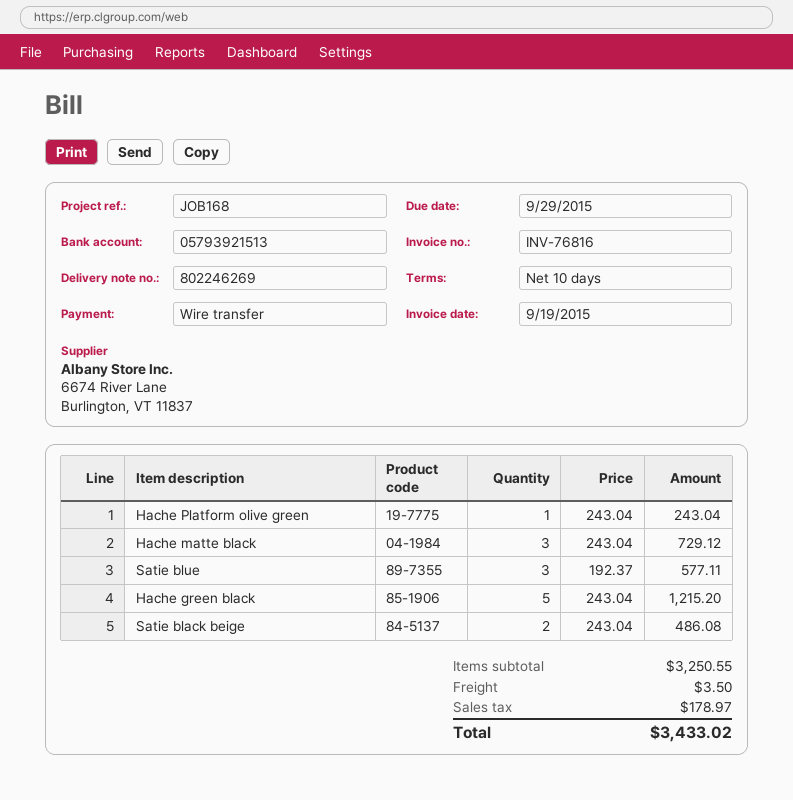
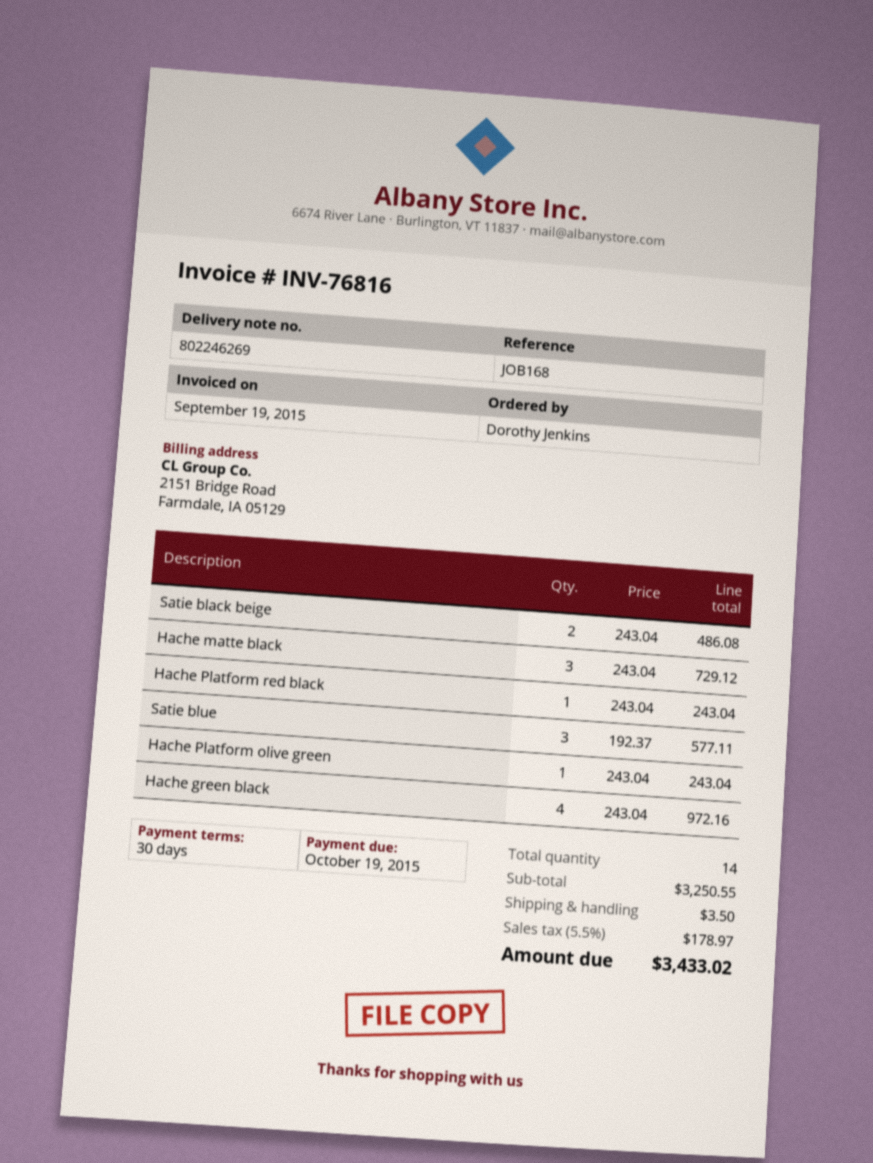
payment terms: 10 days -> 30 days
due date: 2015-09-29 -> 2015-10-19
Hache green black: 5 x 243.04 = 1215.20 -> 4 x 243.04 = 972.16
Hache Platform red black: none -> 1 x 243.04 = 243.04

